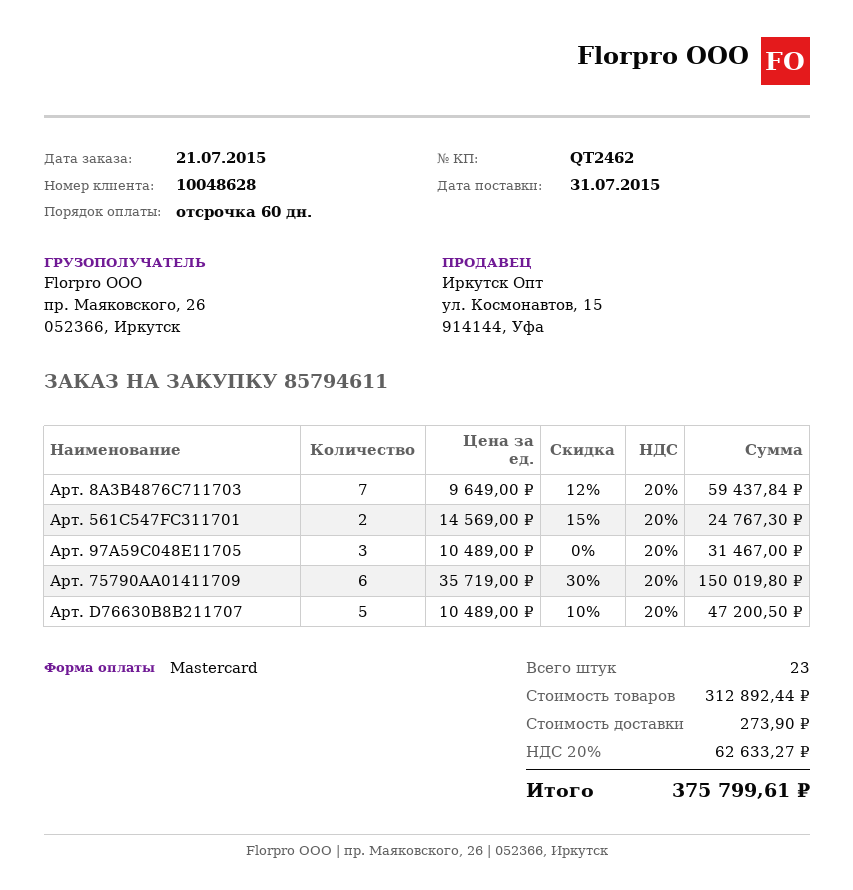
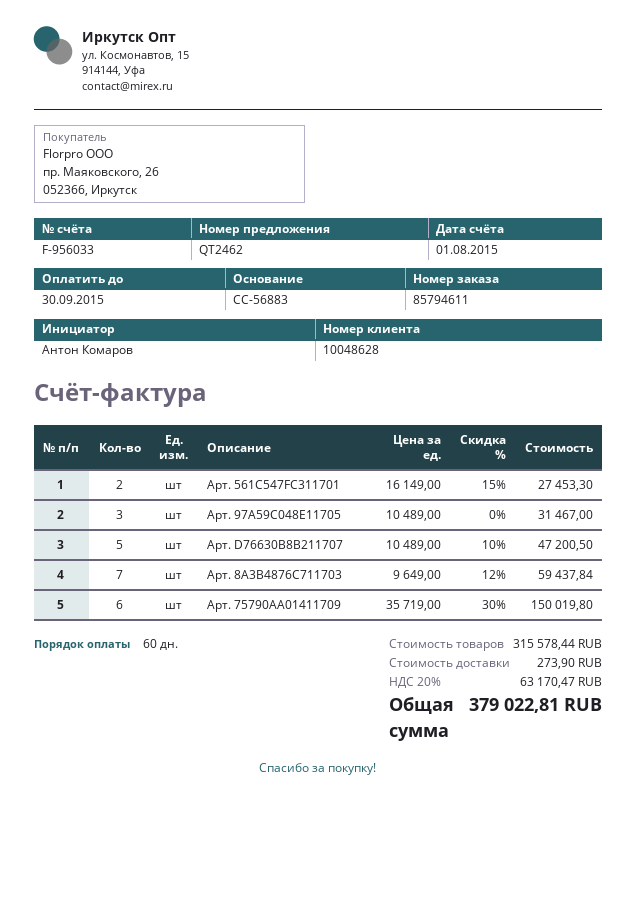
Арт. 561C547FC311701: 2 x 14569.00 - 15% = 24767.30 -> 2 x 16149.00 - 15% = 27453.30
subtotal: 312892.44 -> 315578.44
tax: 20% = 62633.27 -> 20% = 63170.47
total: 375799.61 -> 379022.81

